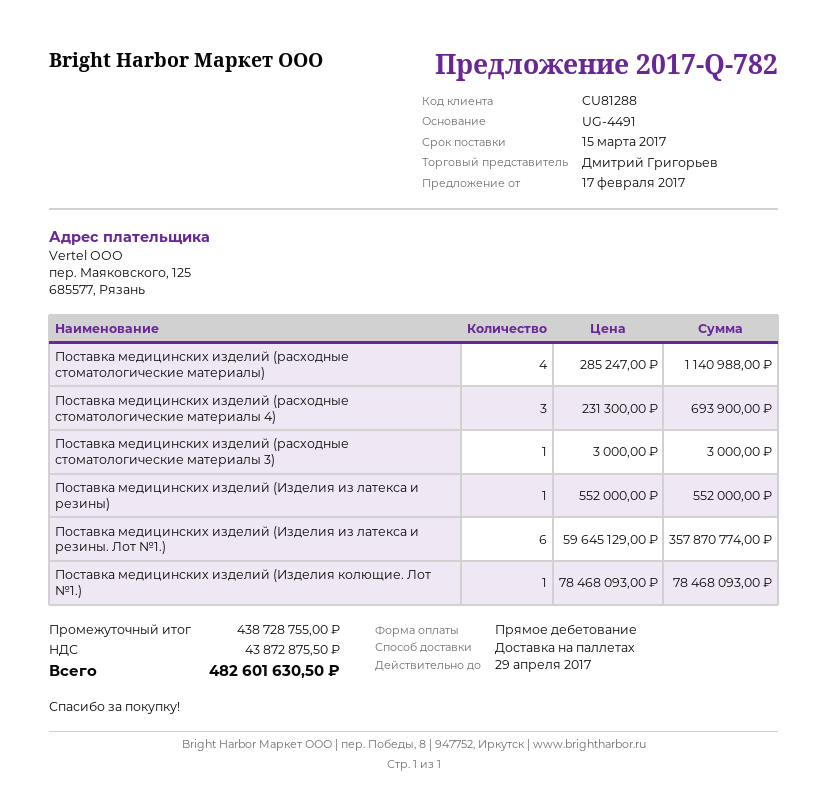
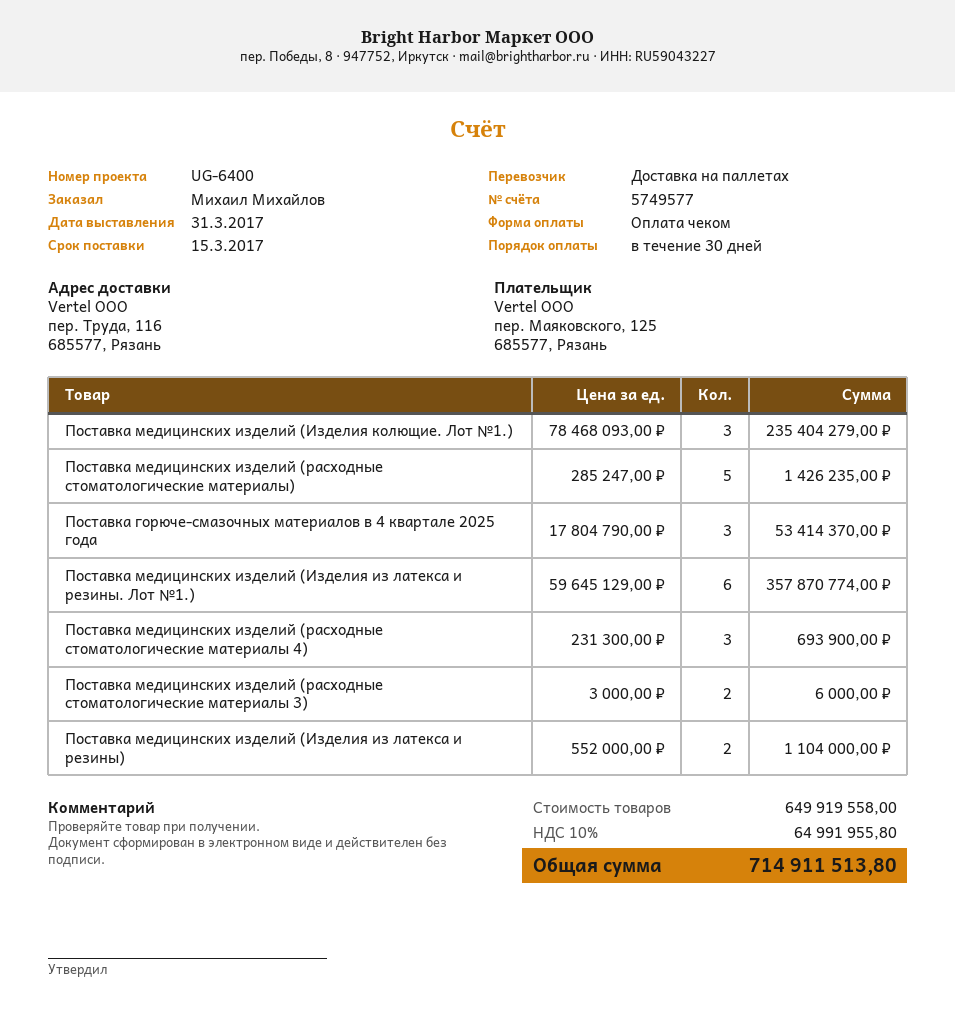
reference: UG-4491 -> UG-6400
payment method: direct debit -> cheque
Поставка медицинских изделий (расходные стоматологические материалы): 4 x 285247.00 = 1140988.00 -> 5 x 285247.00 = 1426235.00
Поставка медицинских изделий (расходные стоматологические материалы 3): 1 x 3000.00 = 3000.00 -> 2 x 3000.00 = 6000.00
Поставка медицинских изделий (Изделия из латекса и резины): 1 x 552000.00 = 552000.00 -> 2 x 552000.00 = 1104000.00
Поставка медицинских изделий (Изделия колющие. Лот №1.): 1 x 78468093.00 = 78468093.00 -> 3 x 78468093.00 = 235404279.00
Поставка горюче-смазочных материалов в 4 квартале 2025 года: none -> 3 x 17804790.00 = 53414370.00
subtotal: 438728755.00 -> 649919558.00
tax: 43872875.50 -> 64991955.80
total: 482601630.50 -> 714911513.80

